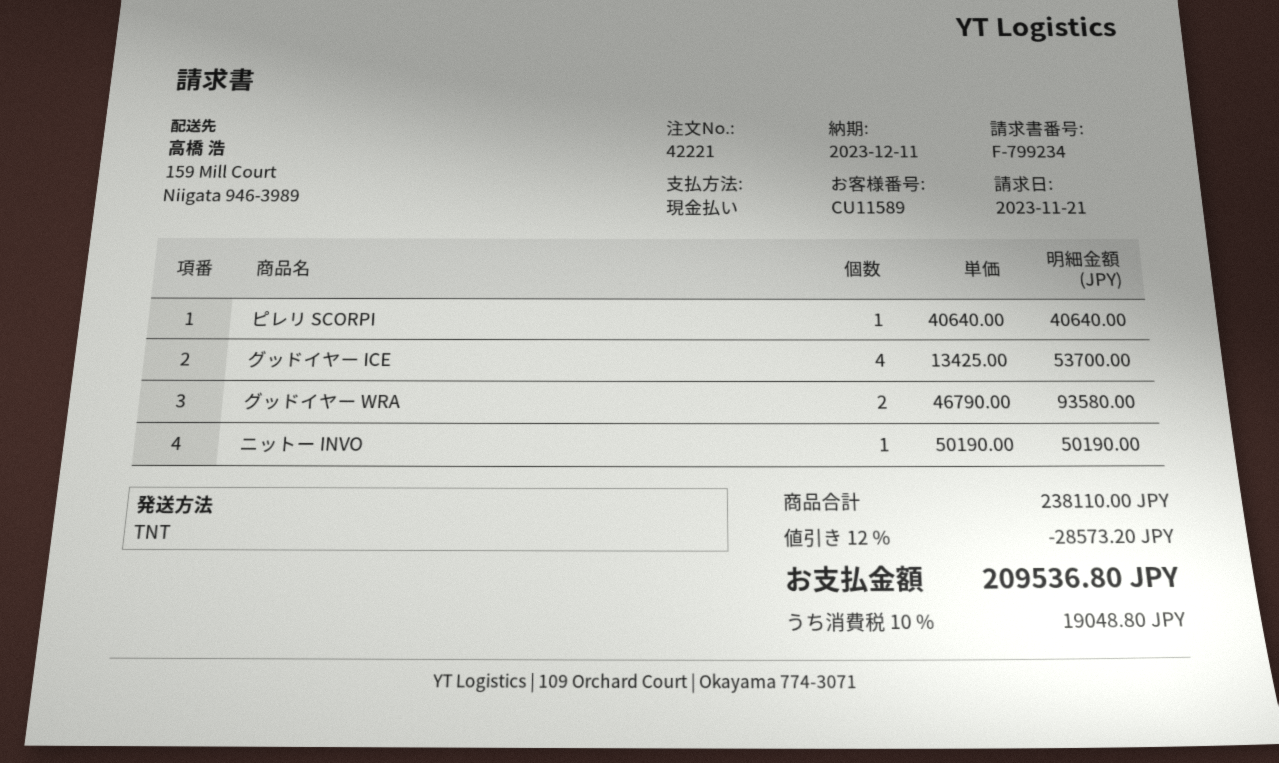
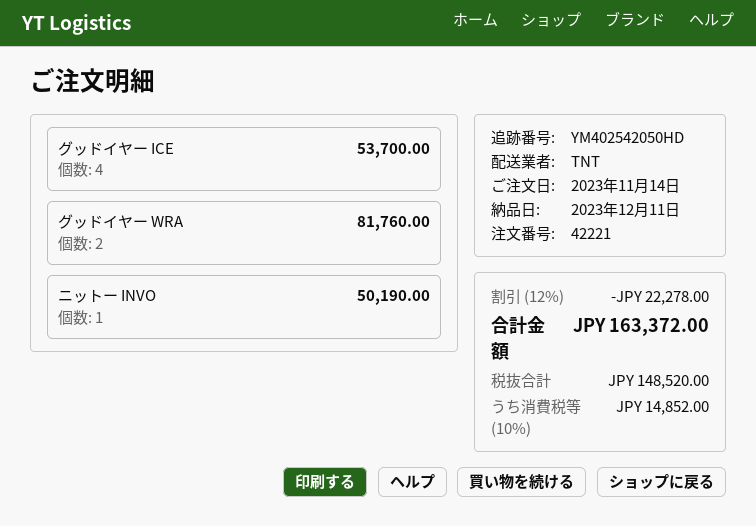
ピレリ SCORPI: 1 for 40640.00 -> none
グッドイヤー WRA: 2 for 93580.00 -> 2 for 81760.00
discount: 12% = 28573.20 -> 12% = 22278.00
tax: 10% = 19048.80 -> 10% = 14852.00
total: 209536.80 -> 163372.00

